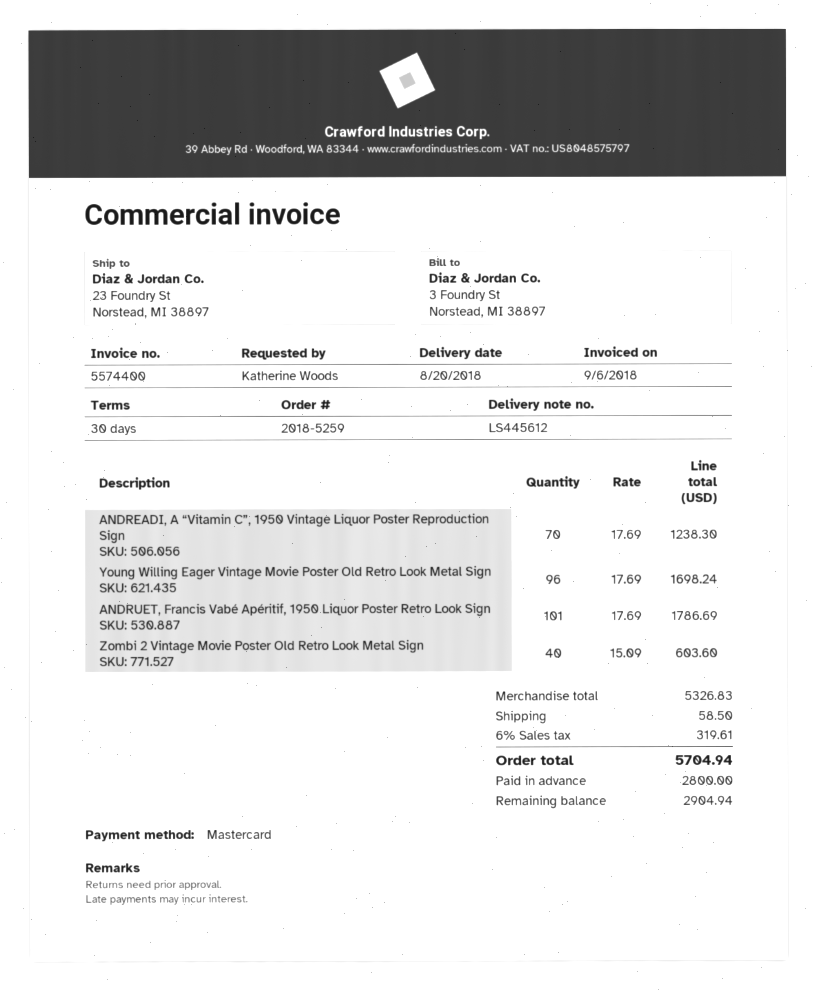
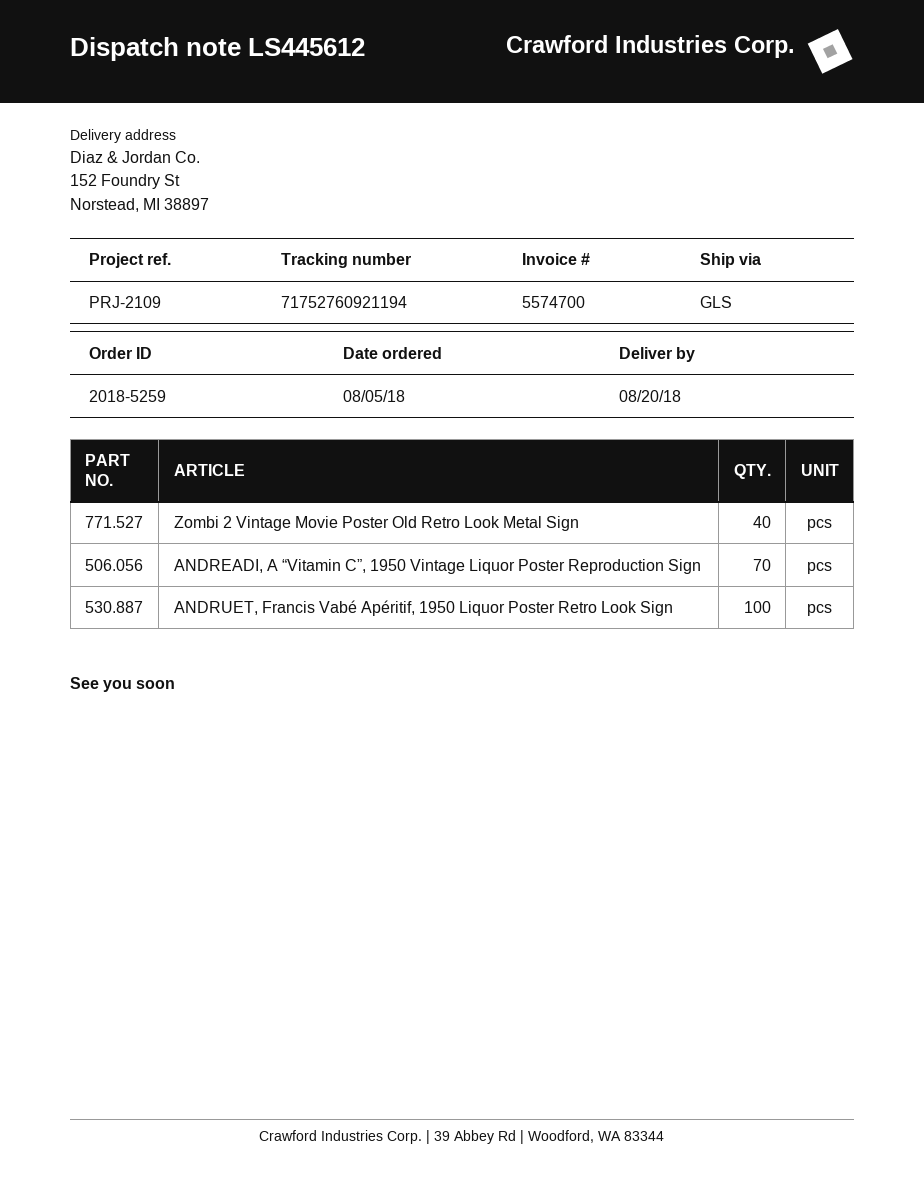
invoice number: 5574400 -> 5574700
ship to: 23 Foundry St, Norstead, MI 38897 -> 152 Foundry St, Norstead, MI 38897
Young Willing Eager Vintage Movie Poster Old Retro Look Metal Sign: 96 -> none
ANDRUET, Francis Vabé Apéritif, 1950 Liquor Poster Retro Look Sign: 101 -> 100

